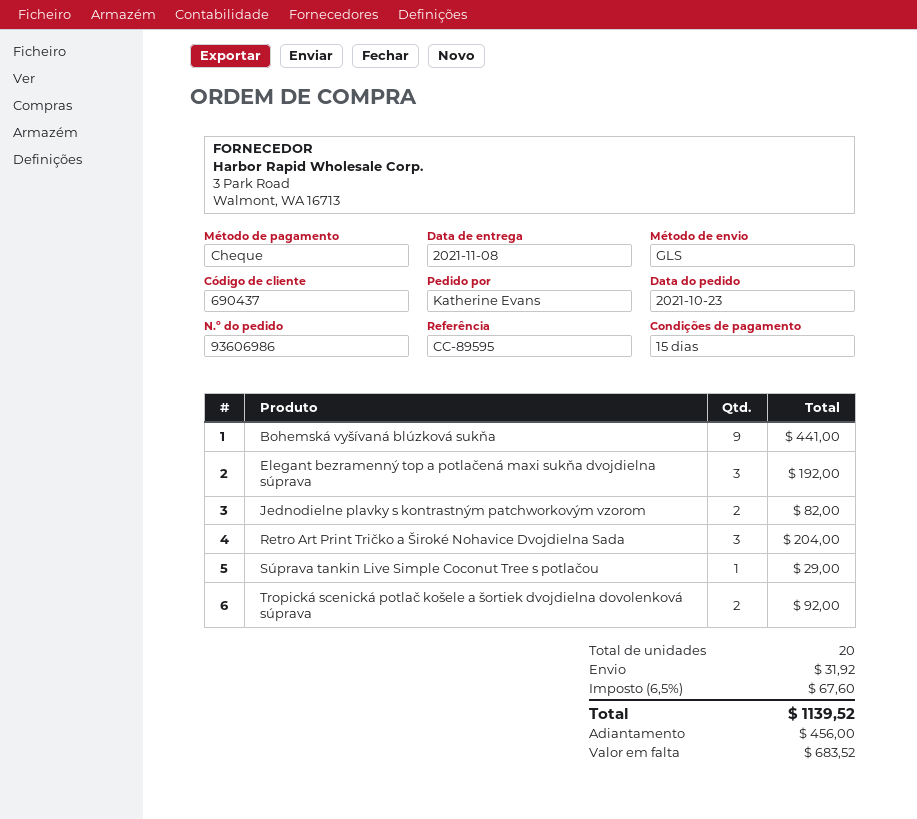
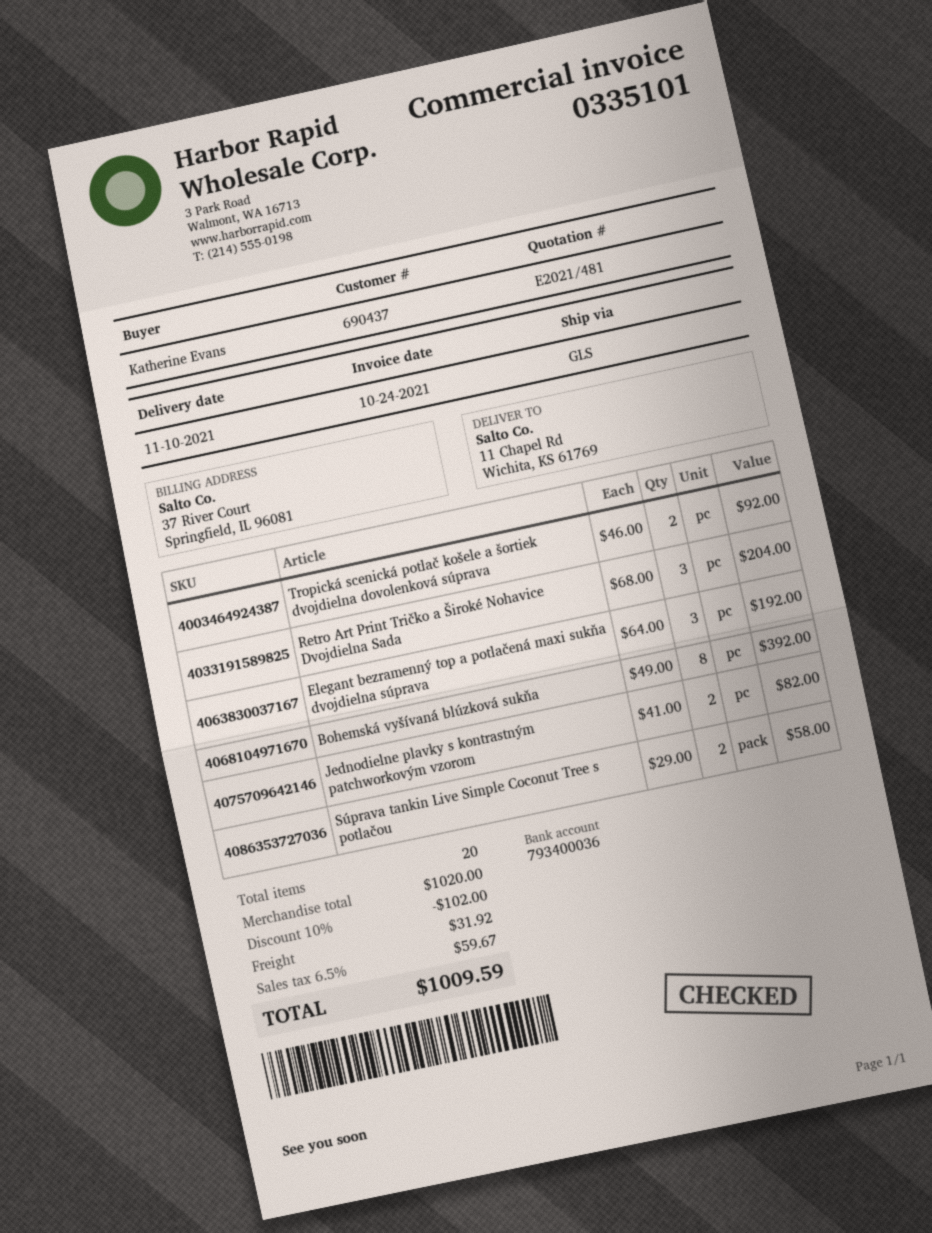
delivery date: 2021-11-08 -> 2021-11-10
Bohemská vyšívaná blúzková sukňa: 9 for 441.00 -> 8 for 392.00
Súprava tankin Live Simple Coconut Tree s potlačou: 1 for 29.00 -> 2 for 58.00
discount: none -> 10% = 102.00
tax: 6.5% = 67.60 -> 6.5% = 59.67
total: 1139.52 -> 1009.59

